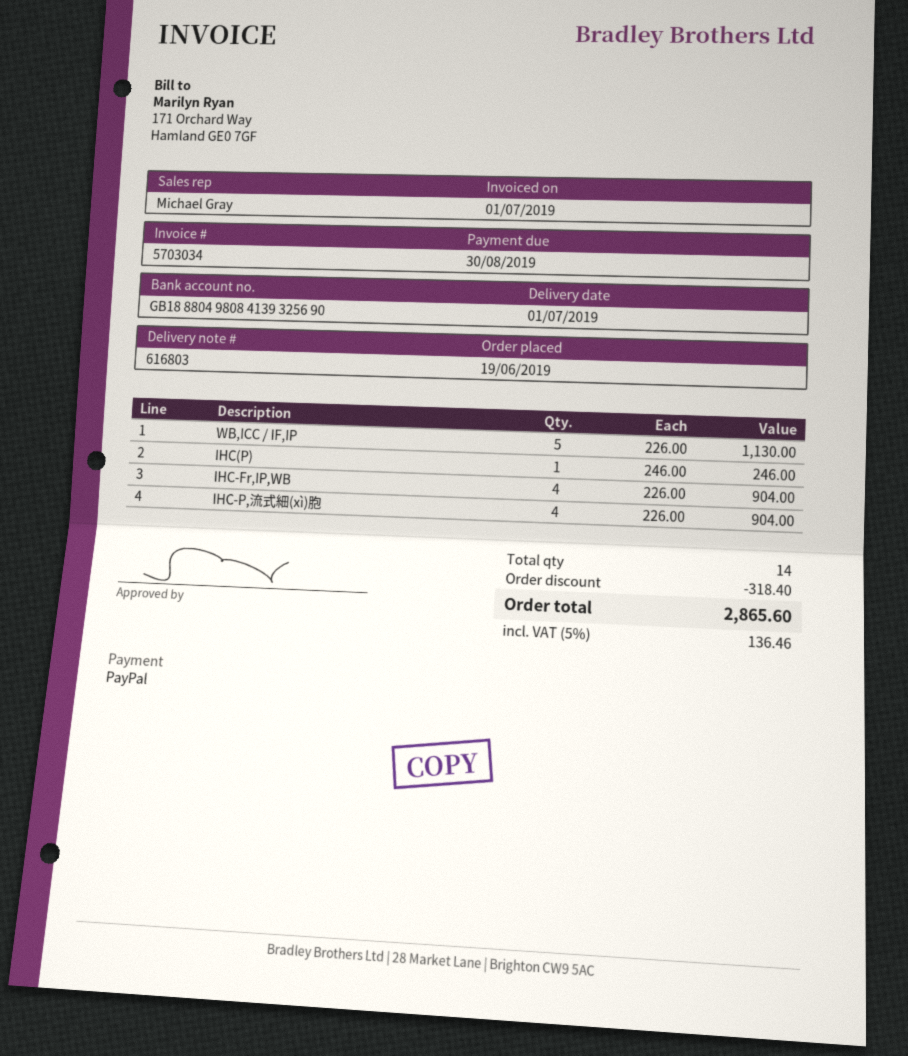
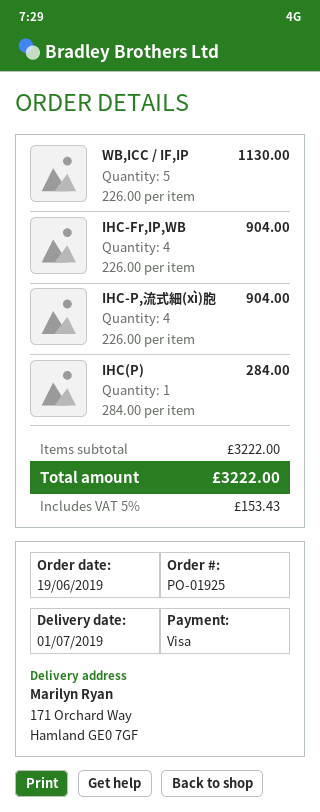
payment method: PayPal -> Visa
IHC(P): 1 x 246.00 = 246.00 -> 1 x 284.00 = 284.00
discount: 318.40 -> none
tax: 5% = 136.46 -> 5% = 153.43
total: 2865.60 -> 3222.00

